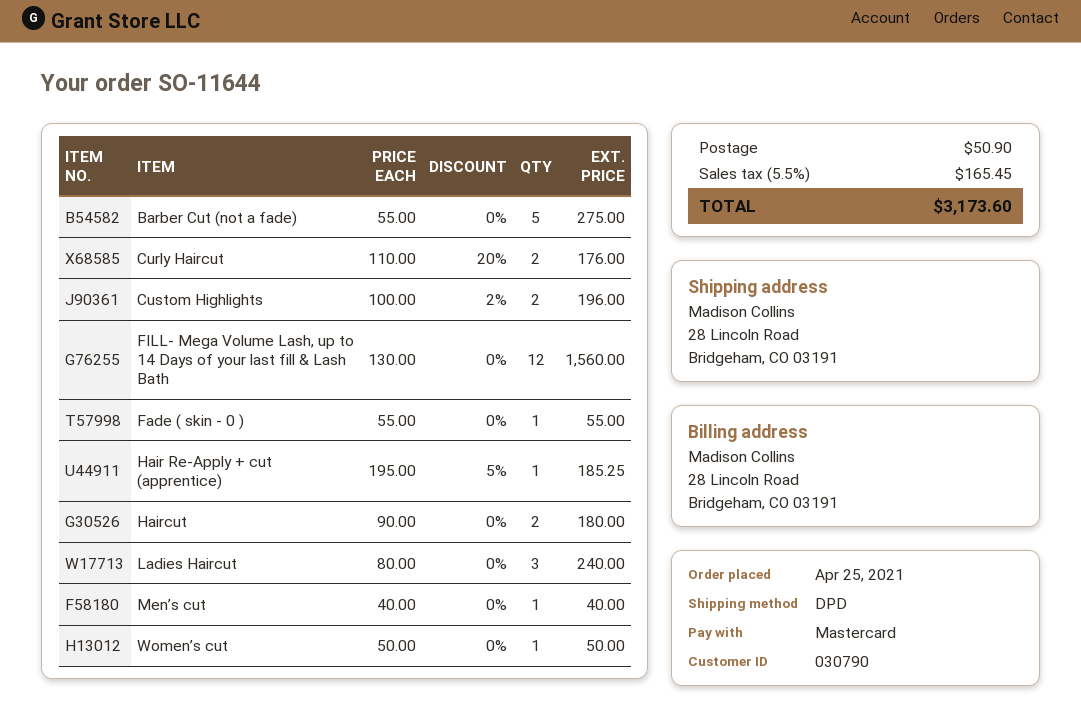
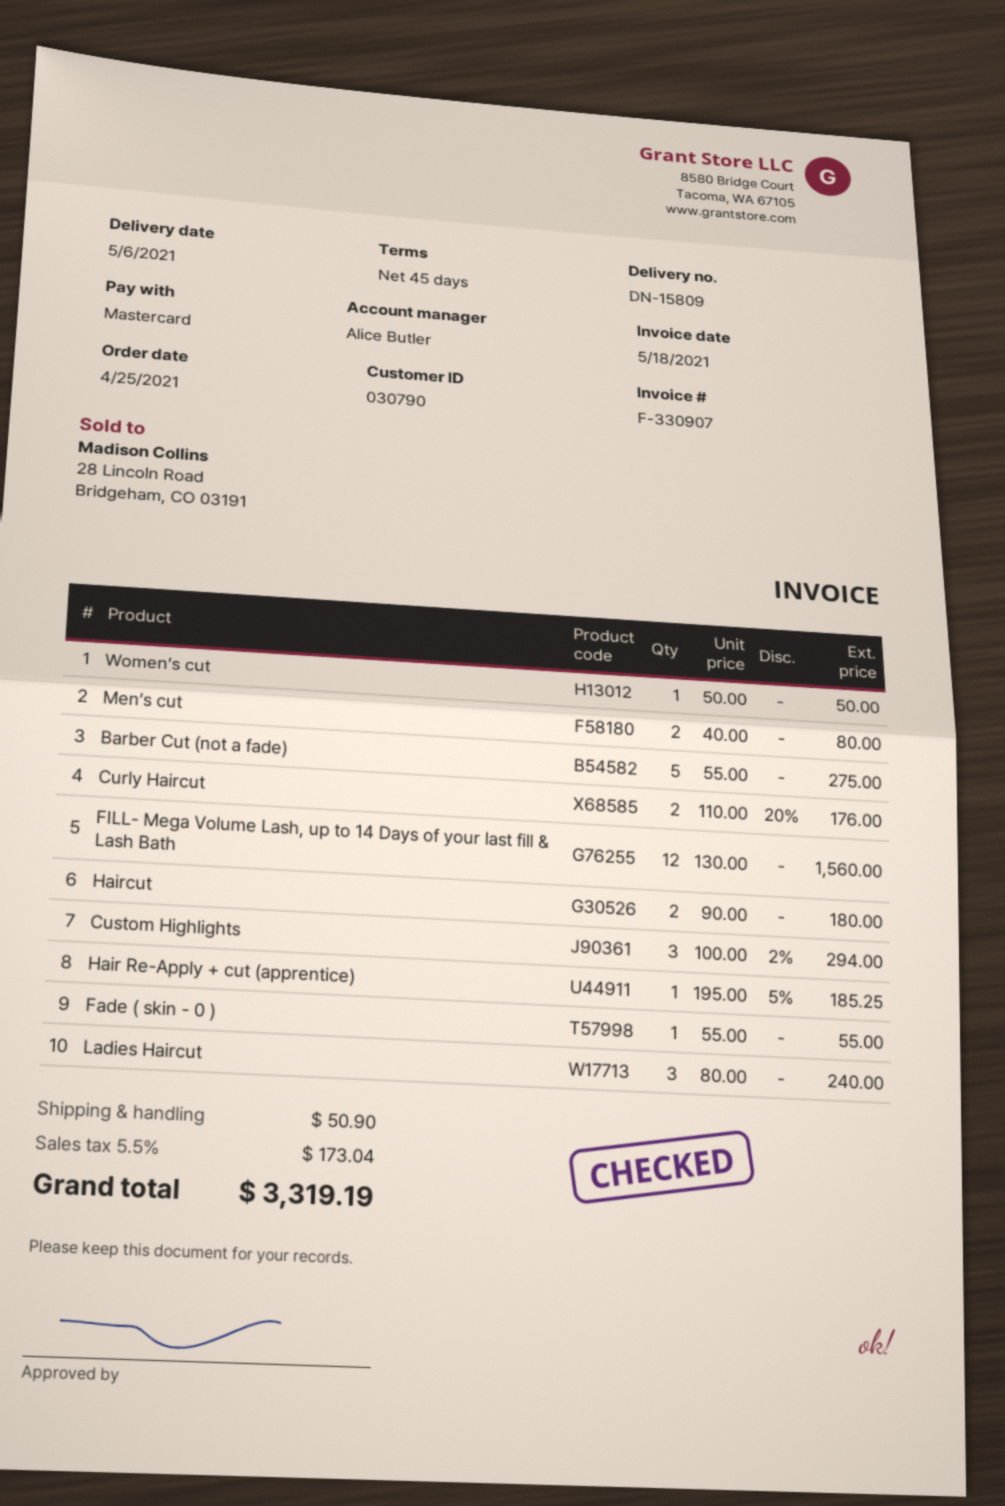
Custom Highlights: 2 x 100.00 - 2% = 196.00 -> 3 x 100.00 - 2% = 294.00
Men’s cut: 1 x 40.00 = 40.00 -> 2 x 40.00 = 80.00
tax: 5.5% = 165.45 -> 5.5% = 173.04
total: 3173.60 -> 3319.19

